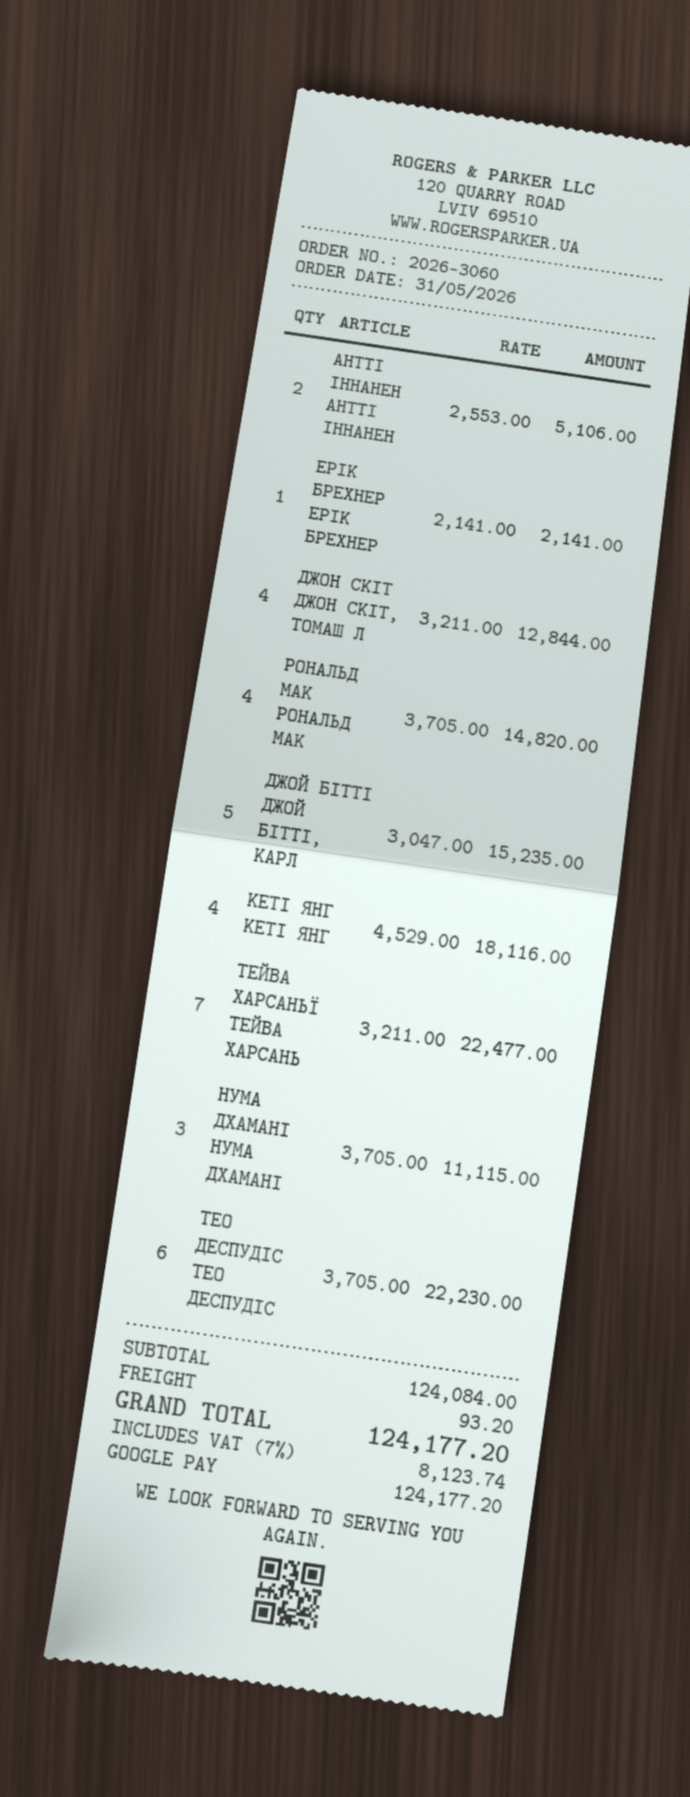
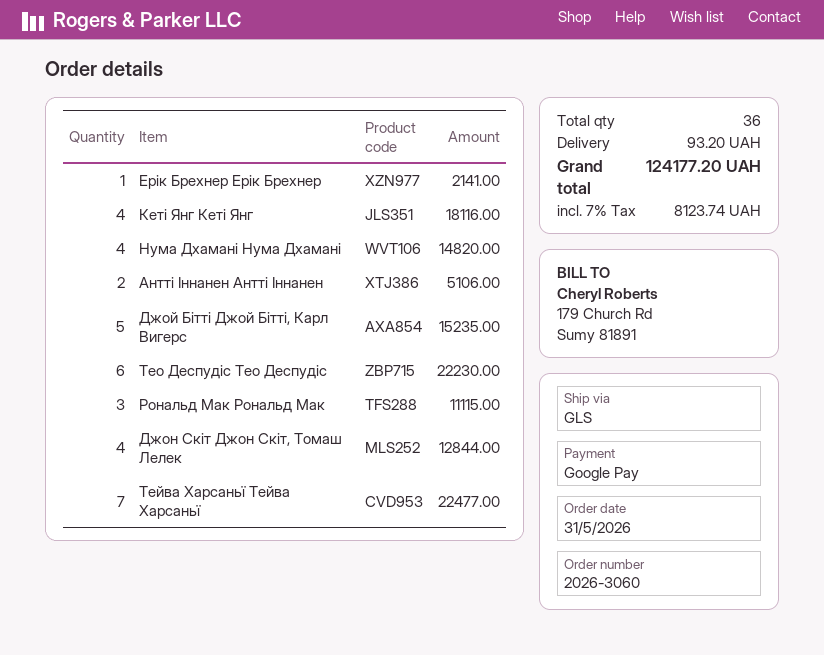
РОНАЛЬД МАК РОНАЛЬД МАК: 4 for 14820.00 -> 3 for 11115.00
НУМА ДХАМАНІ НУМА ДХАМАНІ: 3 for 11115.00 -> 4 for 14820.00

